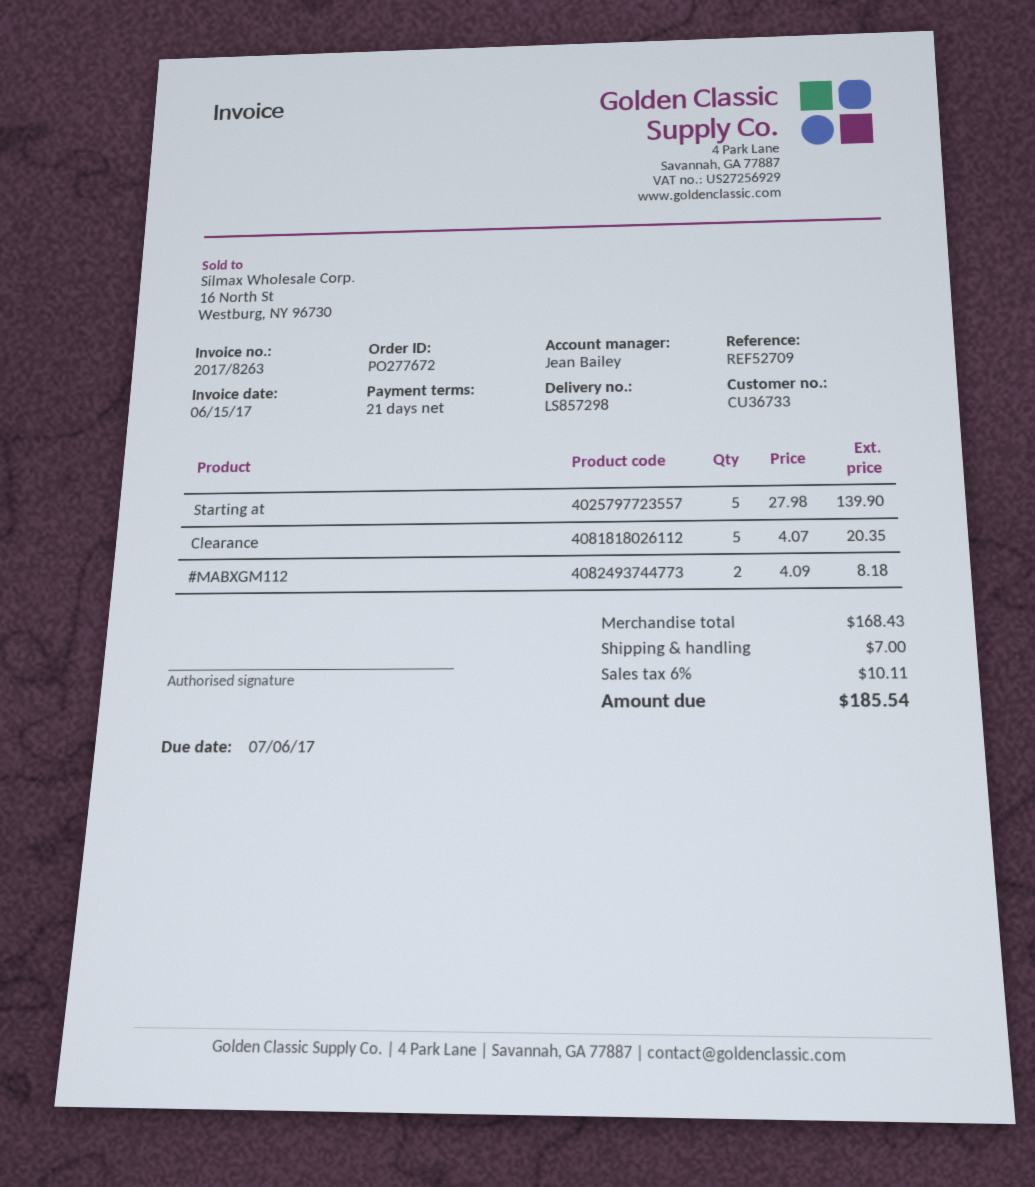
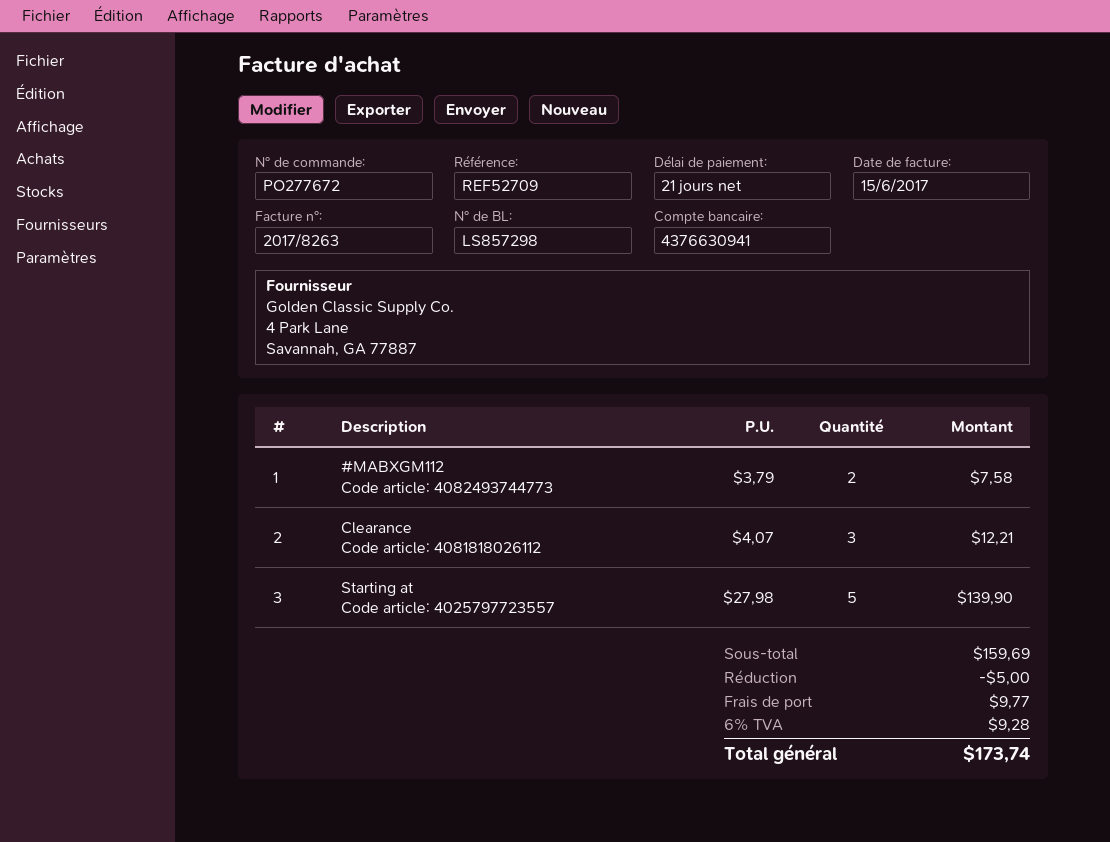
Clearance: 5 x 4.07 = 20.35 -> 3 x 4.07 = 12.21
#MABXGM112: 2 x 4.09 = 8.18 -> 2 x 3.79 = 7.58
subtotal: 168.43 -> 159.69
discount: none -> 5.00
shipping: 7.00 -> 9.77
tax: 6% = 10.11 -> 6% = 9.28
total: 185.54 -> 173.74

